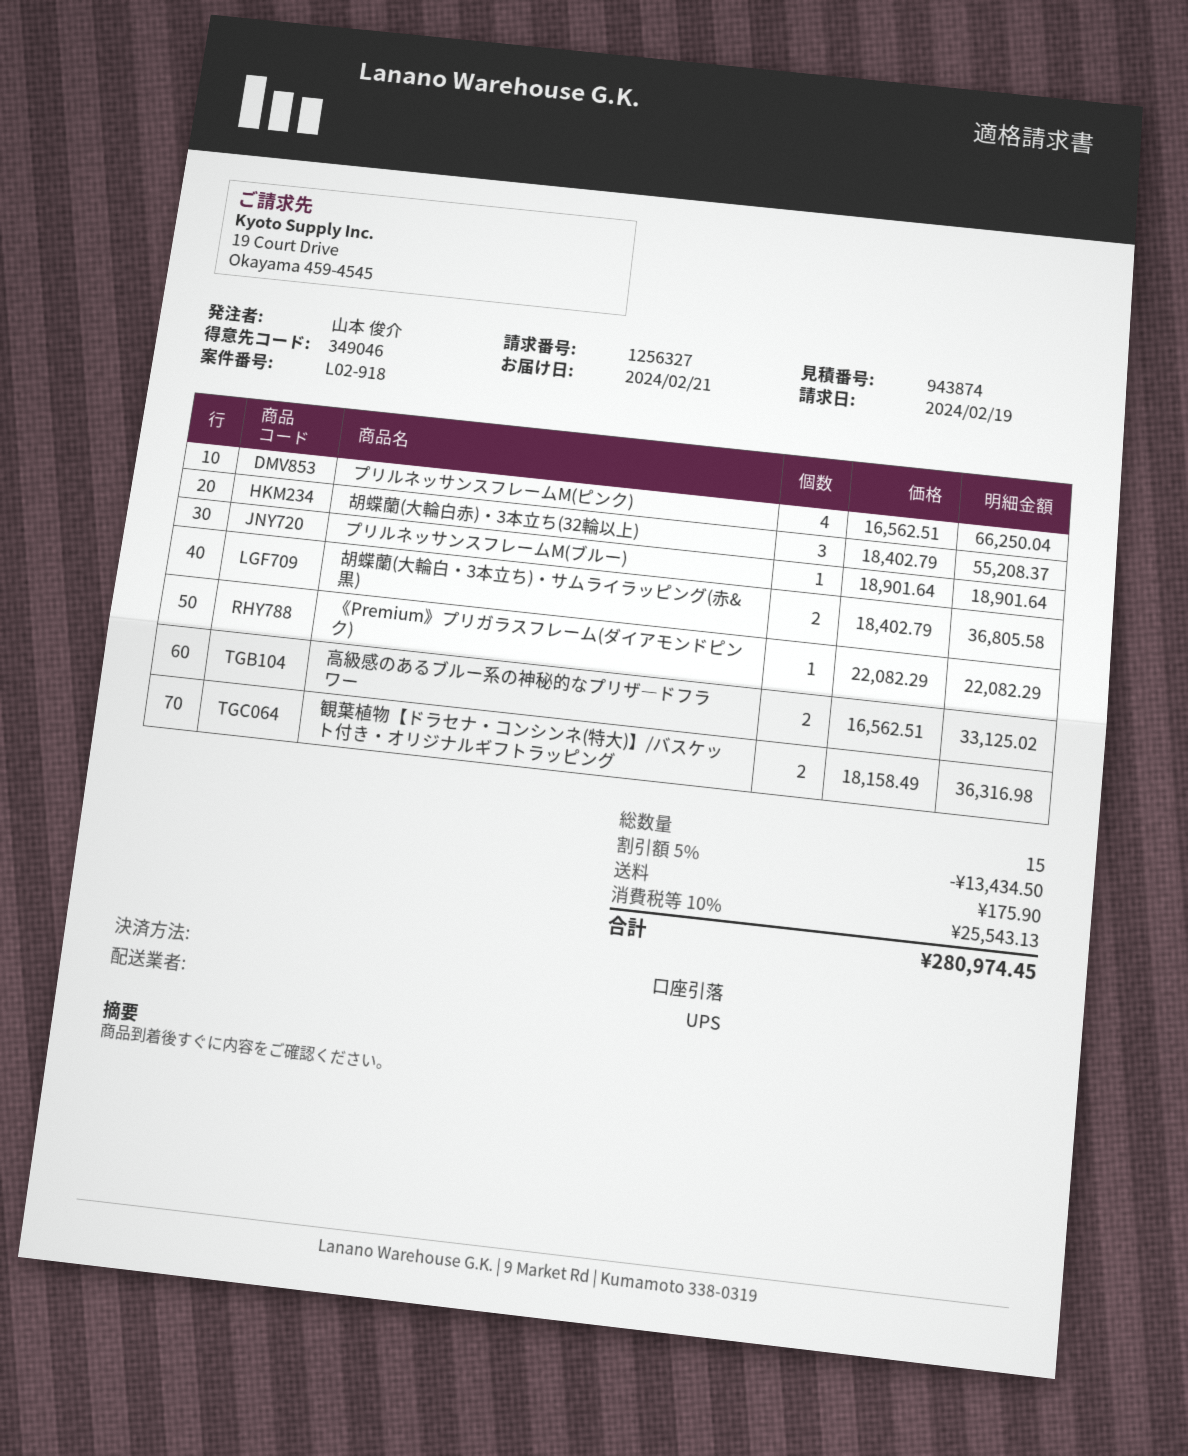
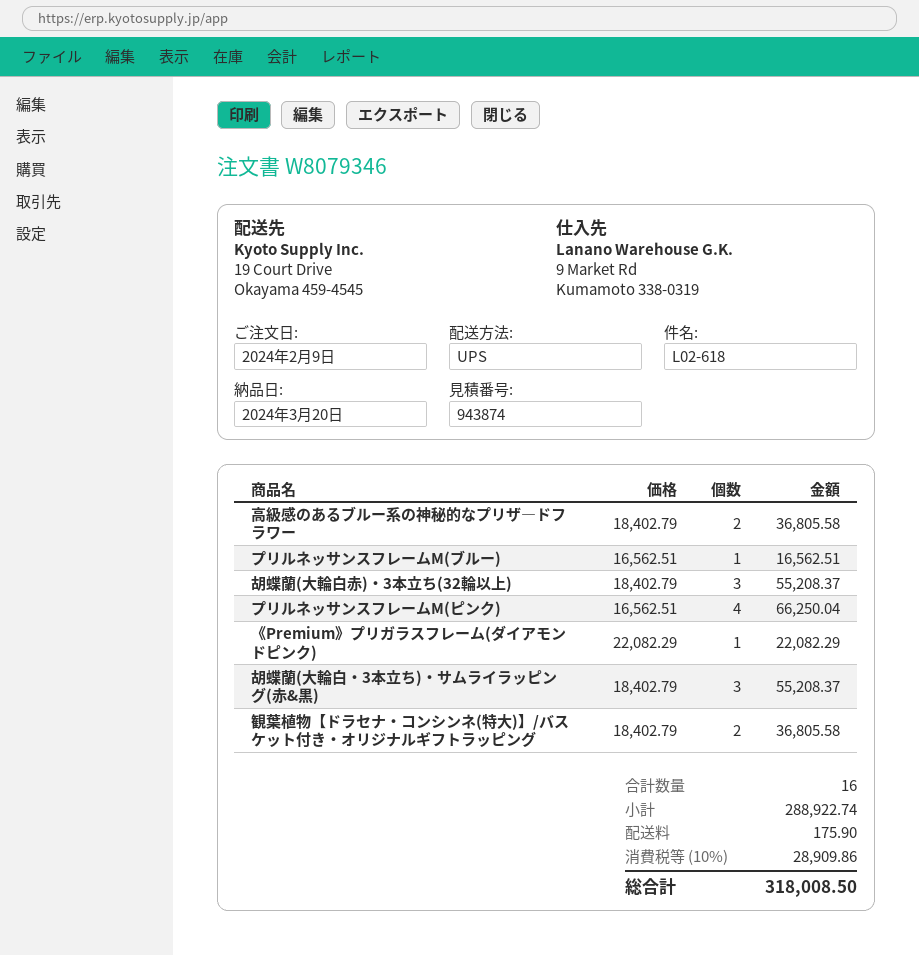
delivery date: 2024-02-21 -> 2024-03-20
reference: L02-918 -> L02-618
プリルネッサンスフレームM(ブルー): 1 x 18901.64 = 18901.64 -> 1 x 16562.51 = 16562.51
胡蝶蘭(大輪白・3本立ち)・サムライラッピング(赤&黒): 2 x 18402.79 = 36805.58 -> 3 x 18402.79 = 55208.37
高級感のあるブルー系の神秘的なプリザ―ドフラワー: 2 x 16562.51 = 33125.02 -> 2 x 18402.79 = 36805.58
観葉植物【ドラセナ・コンシンネ(特大)】/バスケット付き・オリジナルギフトラッピング: 2 x 18158.49 = 36316.98 -> 2 x 18402.79 = 36805.58
total quantity: 15 -> 16
discount: 5% = 13434.50 -> none
tax: 10% = 25543.13 -> 10% = 28909.86
total: 280974.45 -> 318008.50

